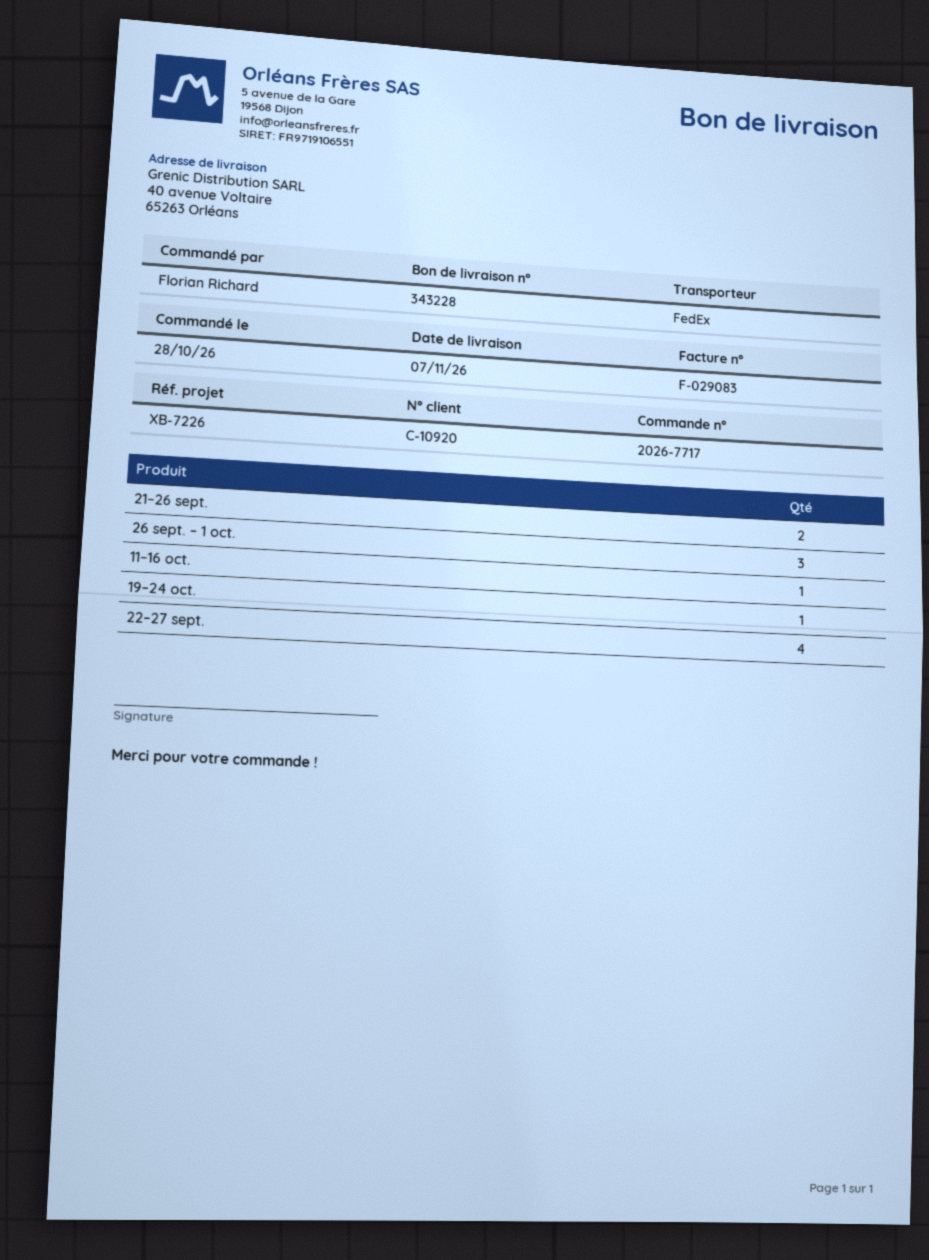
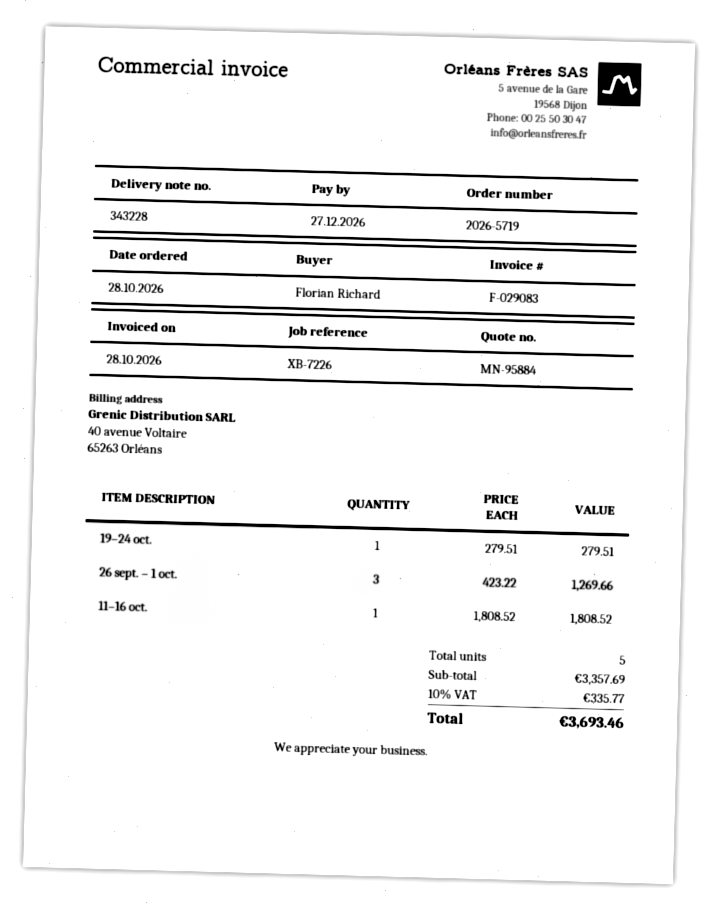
order number: 2026-7717 -> 2026-5719
21–26 sept.: 2 -> none
22–27 sept.: 4 -> none

